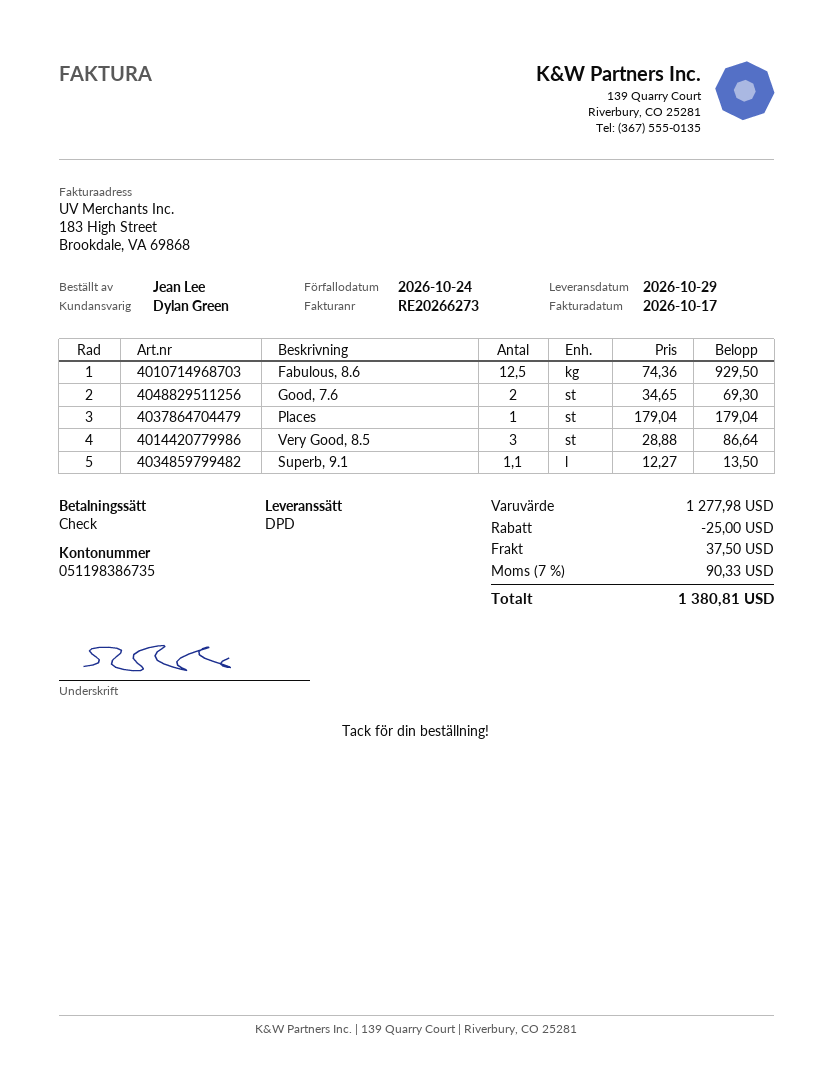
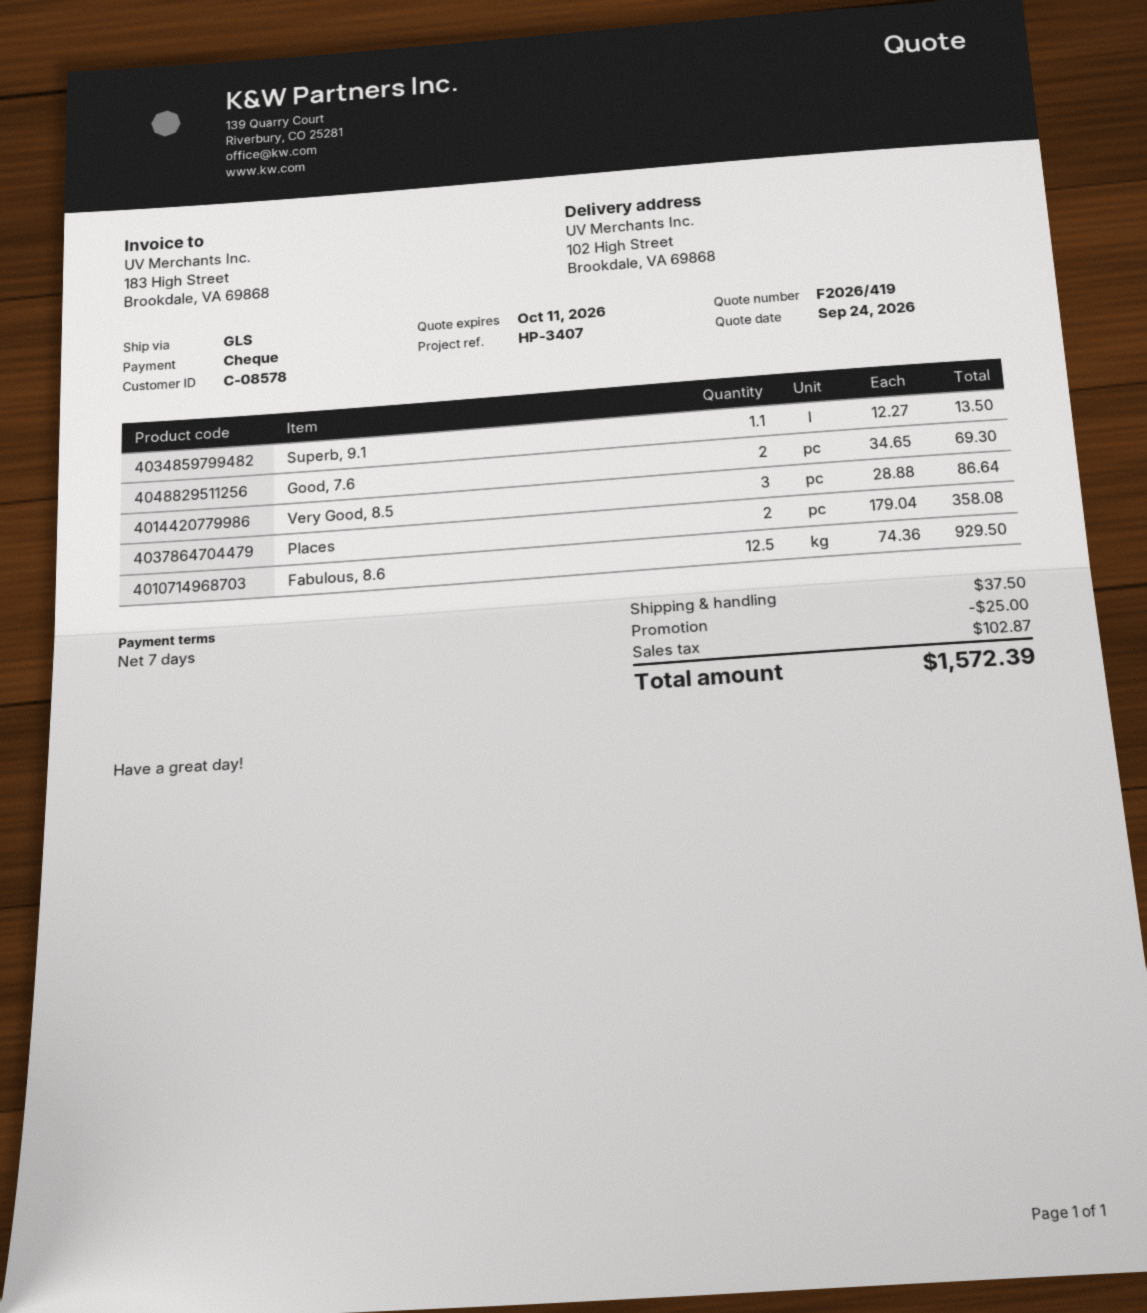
shipping method: DPD -> GLS
Places: 1 x 179.04 = 179.04 -> 2 x 179.04 = 358.08
tax: 90.33 -> 102.87
total: 1380.81 -> 1572.39

